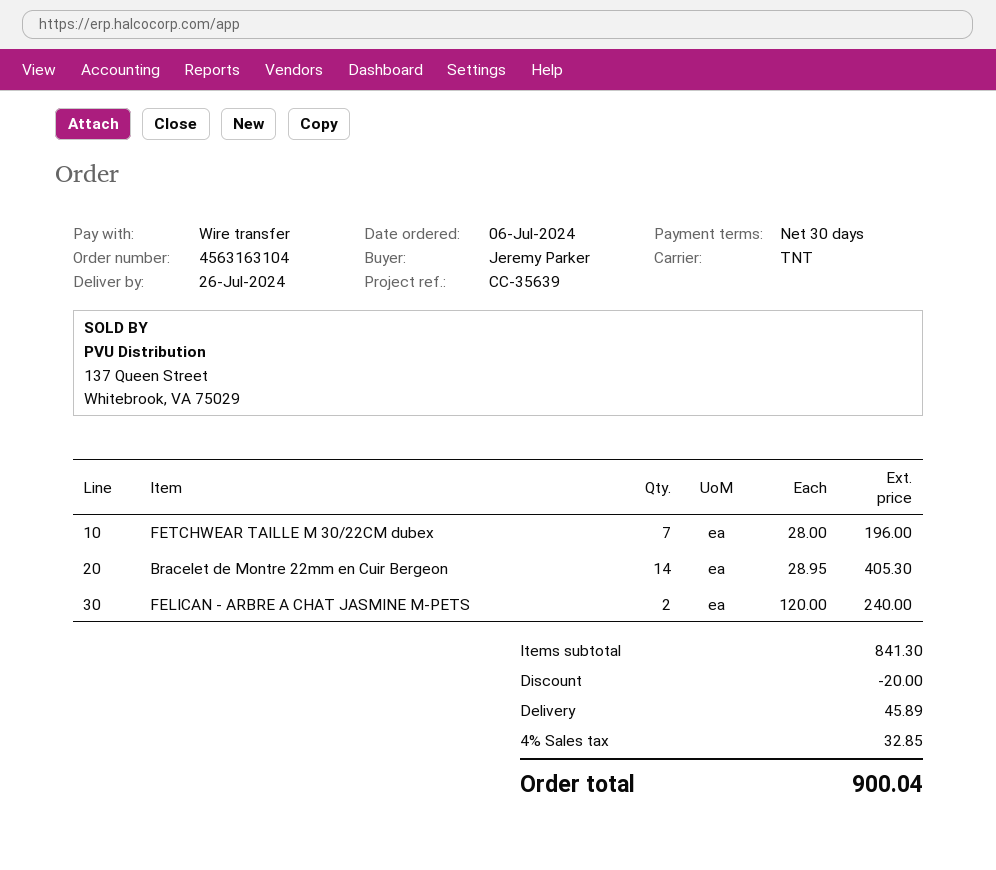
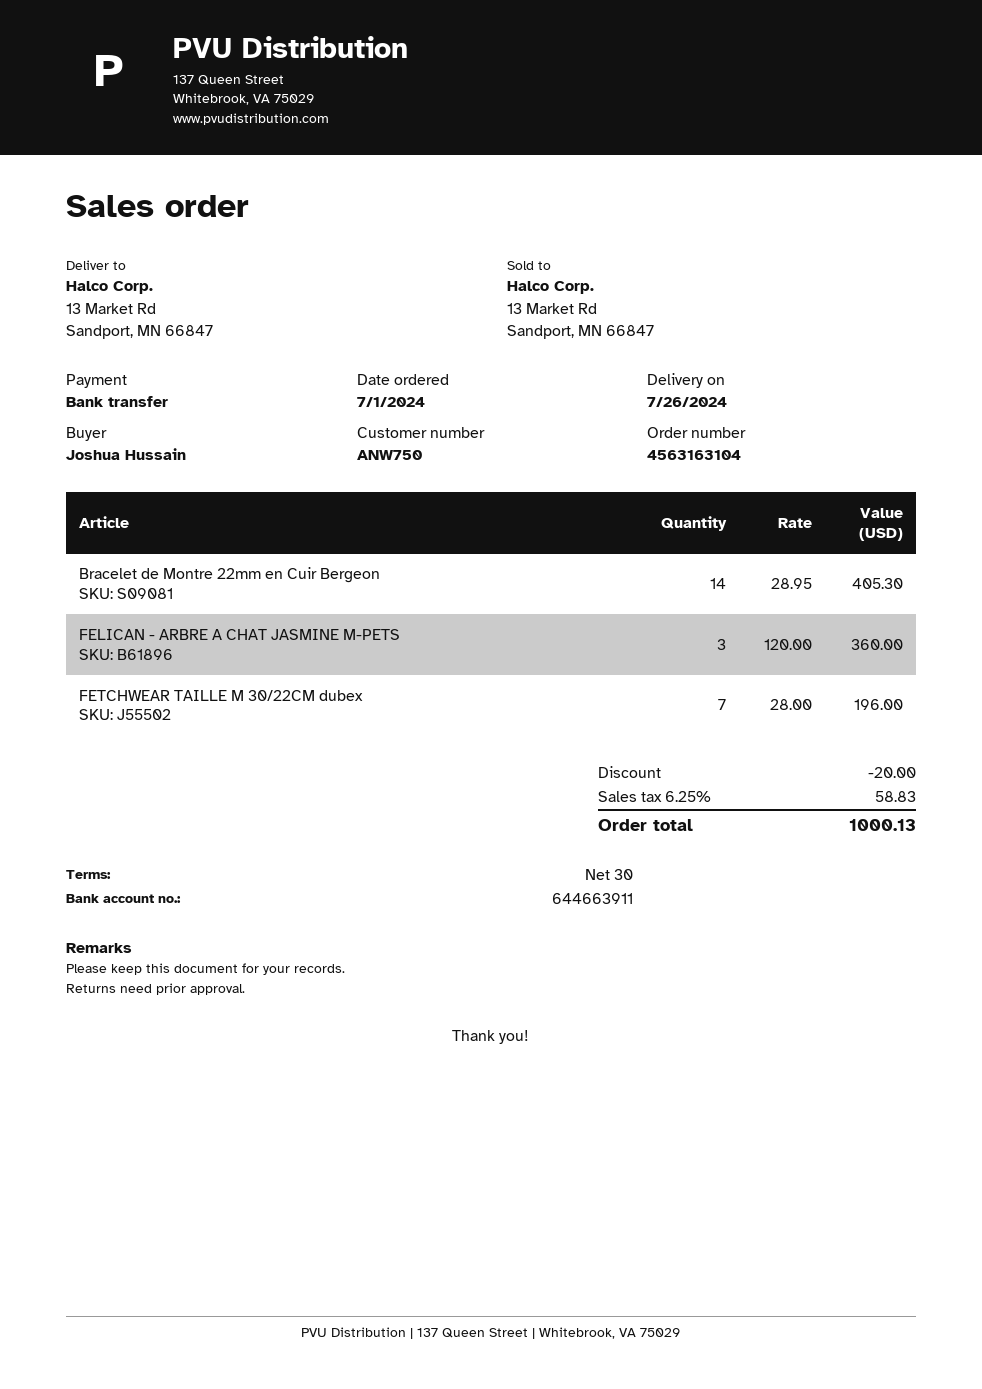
order date: 2024-07-06 -> 2024-07-01
ordered by: Jeremy Parker -> Joshua Hussain
FELICAN - ARBRE A CHAT JASMINE M-PETS: 2 x 120.00 = 240.00 -> 3 x 120.00 = 360.00
shipping: 45.89 -> none
tax: 4% = 32.85 -> 6.25% = 58.83
total: 900.04 -> 1000.13

